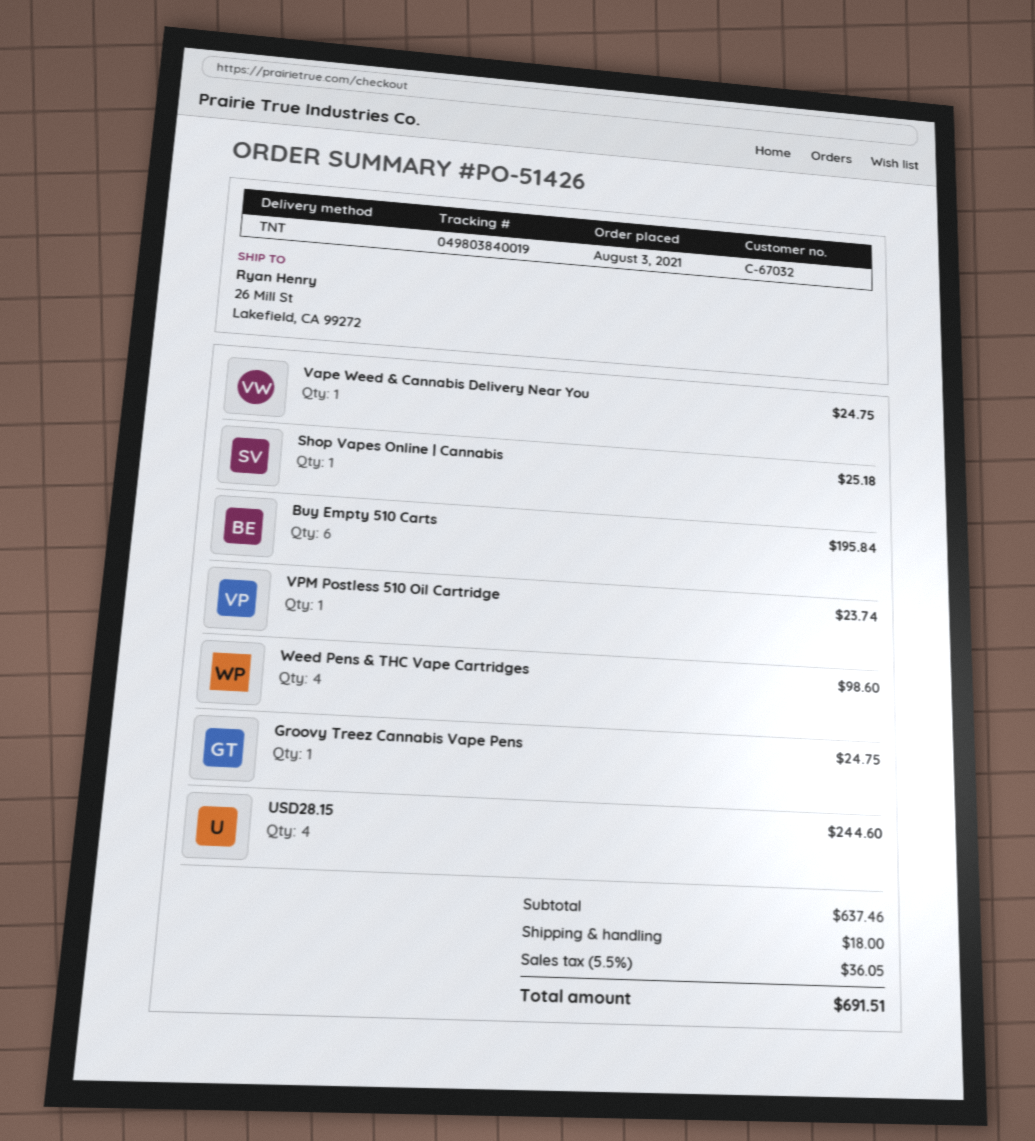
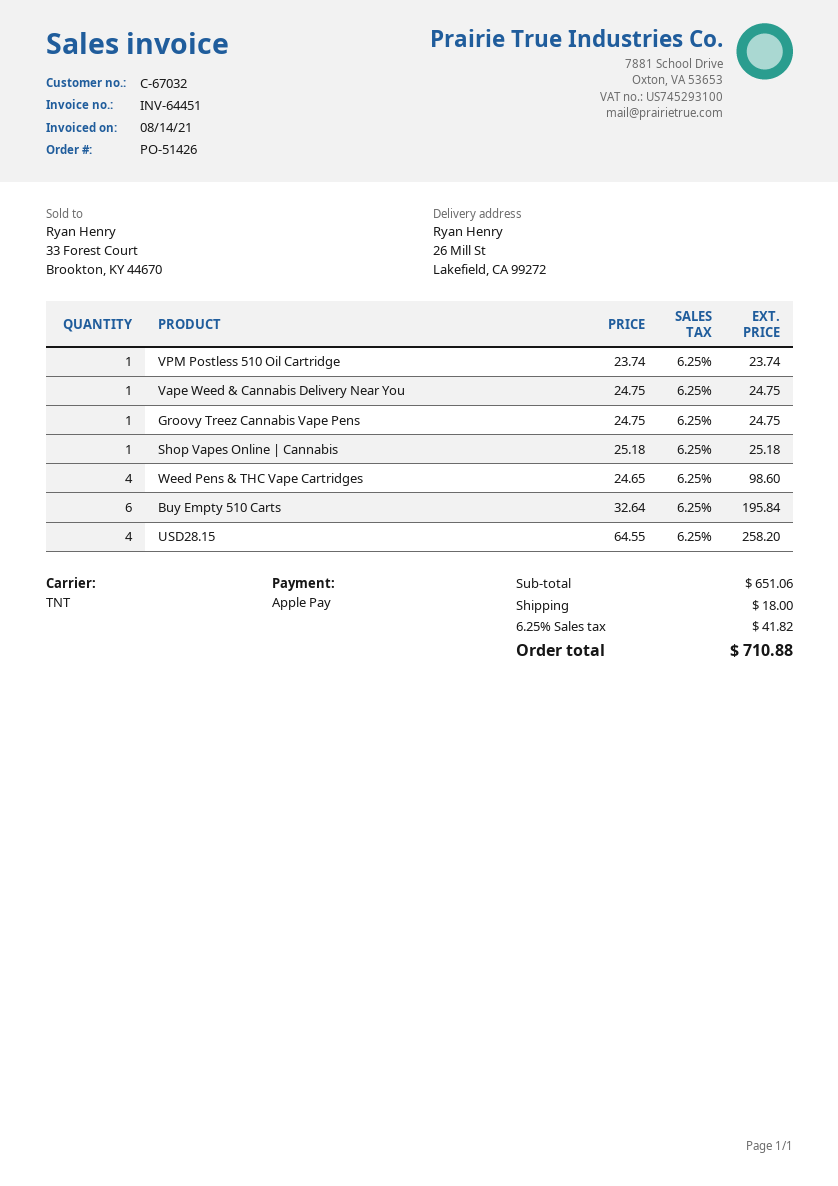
USD28.15: 4 for 244.60 -> 4 for 258.20
subtotal: 637.46 -> 651.06
tax: 5.5% = 36.05 -> 6.25% = 41.82
total: 691.51 -> 710.88

